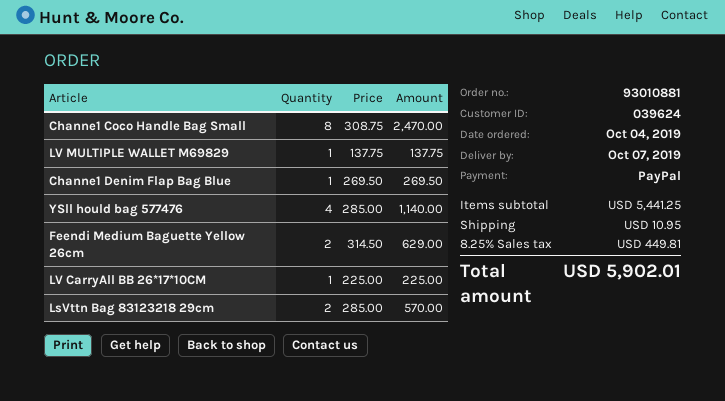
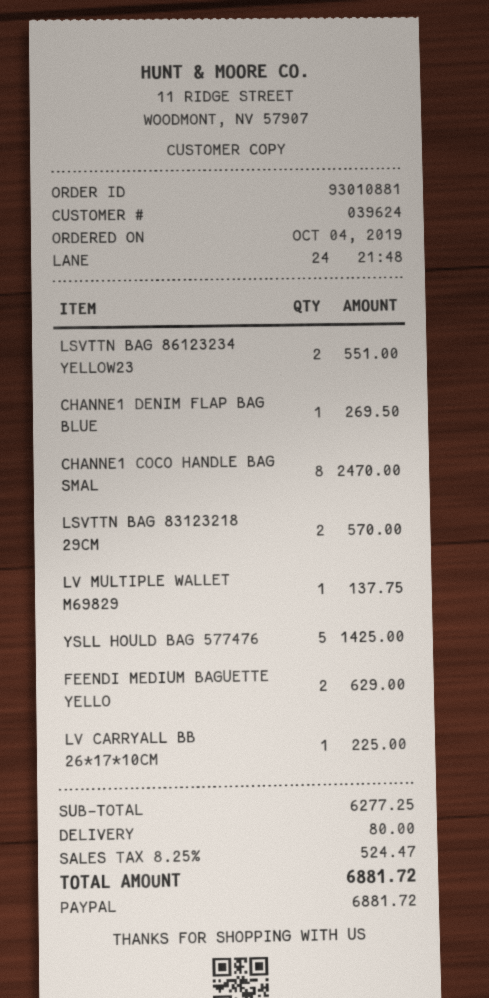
YSll hould bag 577476: 4 for 1140.00 -> 5 for 1425.00
LSVTTN BAG 86123234 YELLOW23: none -> 2 for 551.00
subtotal: 5441.25 -> 6277.25
shipping: 10.95 -> 80.00
tax: 8.25% = 449.81 -> 8.25% = 524.47
total: 5902.01 -> 6881.72

